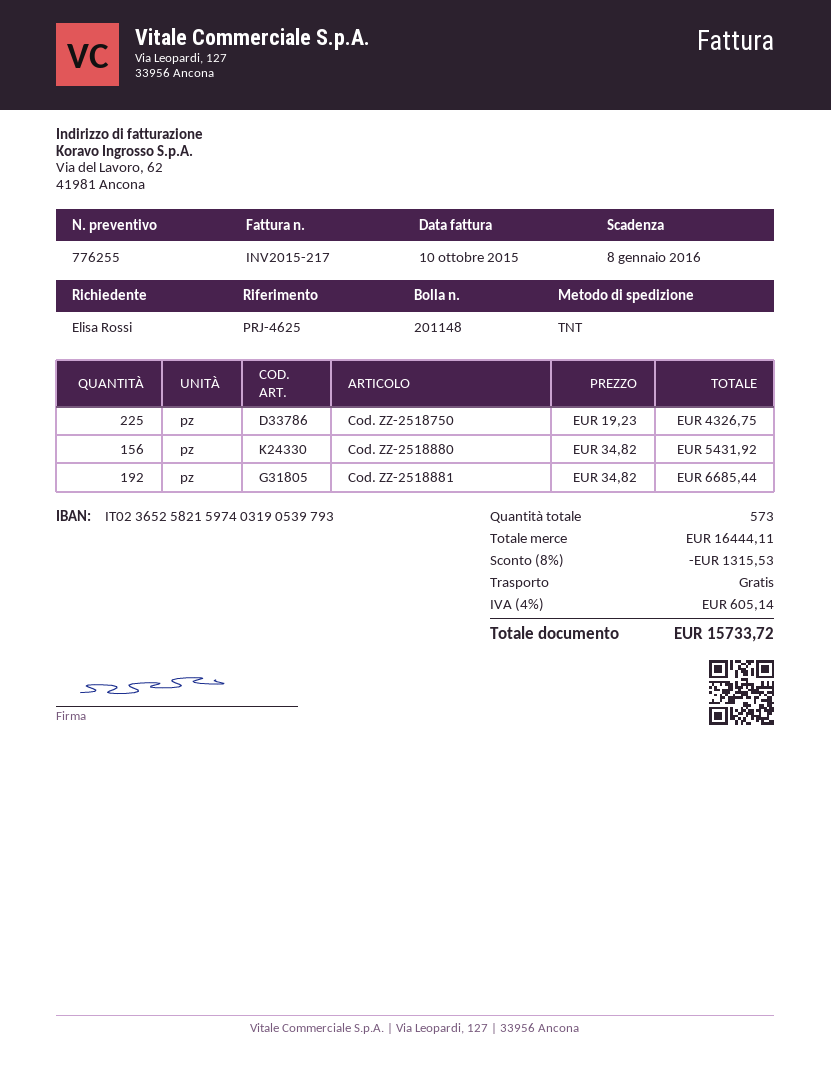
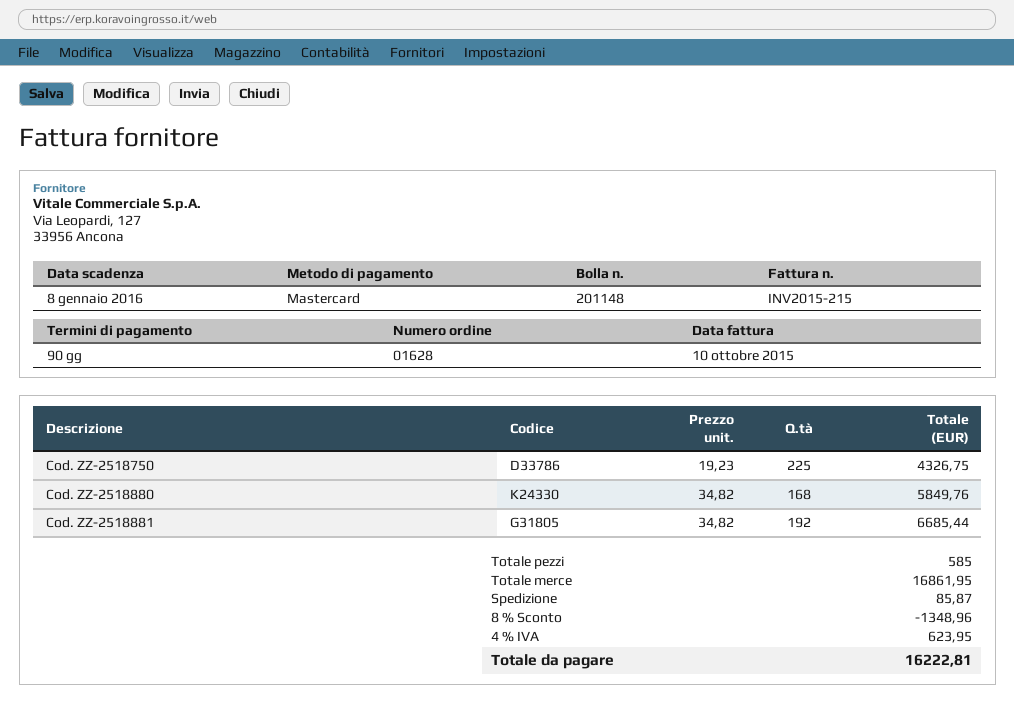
invoice number: INV2015-217 -> INV2015-215
Cod. ZZ-2518880: 156 x 34.82 = 5431.92 -> 168 x 34.82 = 5849.76
total quantity: 573 -> 585
subtotal: 16444.11 -> 16861.95
discount: 8% = 1315.53 -> 8% = 1348.96
shipping: 0.00 -> 85.87
tax: 4% = 605.14 -> 4% = 623.95
total: 15733.72 -> 16222.81

